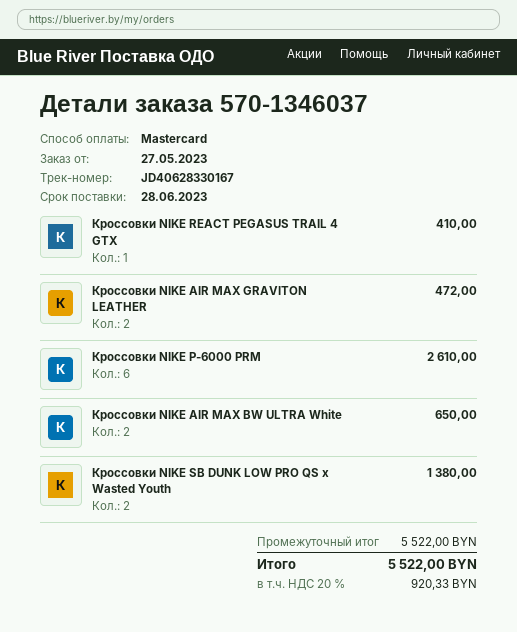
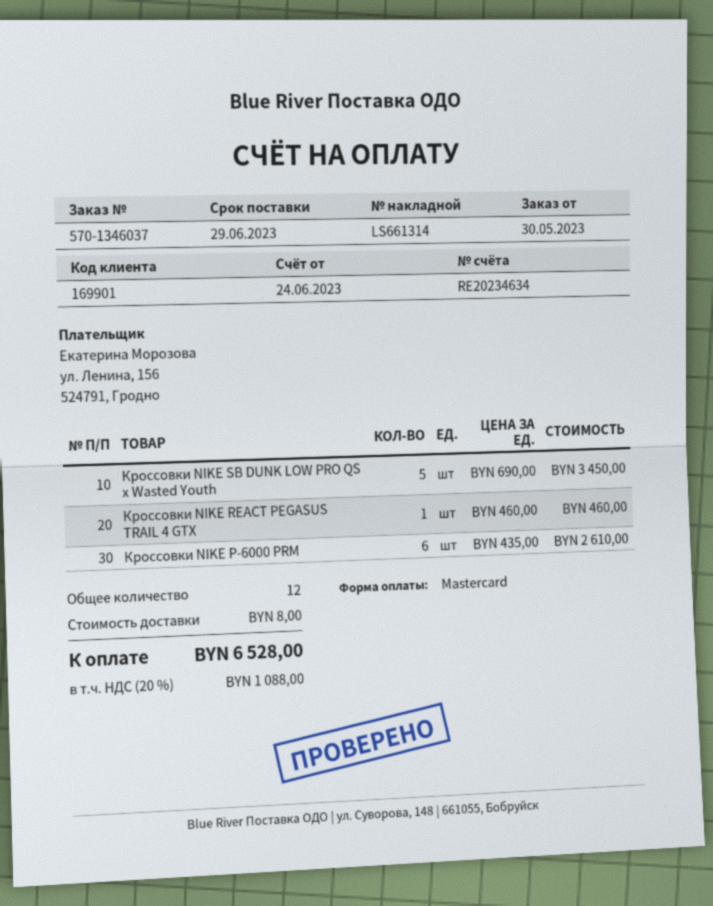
order date: 2023-05-27 -> 2023-05-30
delivery date: 2023-06-28 -> 2023-06-29
Кроссовки NIKE REACT PEGASUS TRAIL 4 GTX: 1 for 410.00 -> 1 for 460.00
Кроссовки NIKE AIR MAX GRAVITON LEATHER: 2 for 472.00 -> none
Кроссовки NIKE AIR MAX BW ULTRA White: 2 for 650.00 -> none
Кроссовки NIKE SB DUNK LOW PRO QS x Wasted Youth: 2 for 1380.00 -> 5 for 3450.00
shipping: none -> 8.00
tax: 20% = 920.33 -> 20% = 1088.00
total: 5522.00 -> 6528.00

